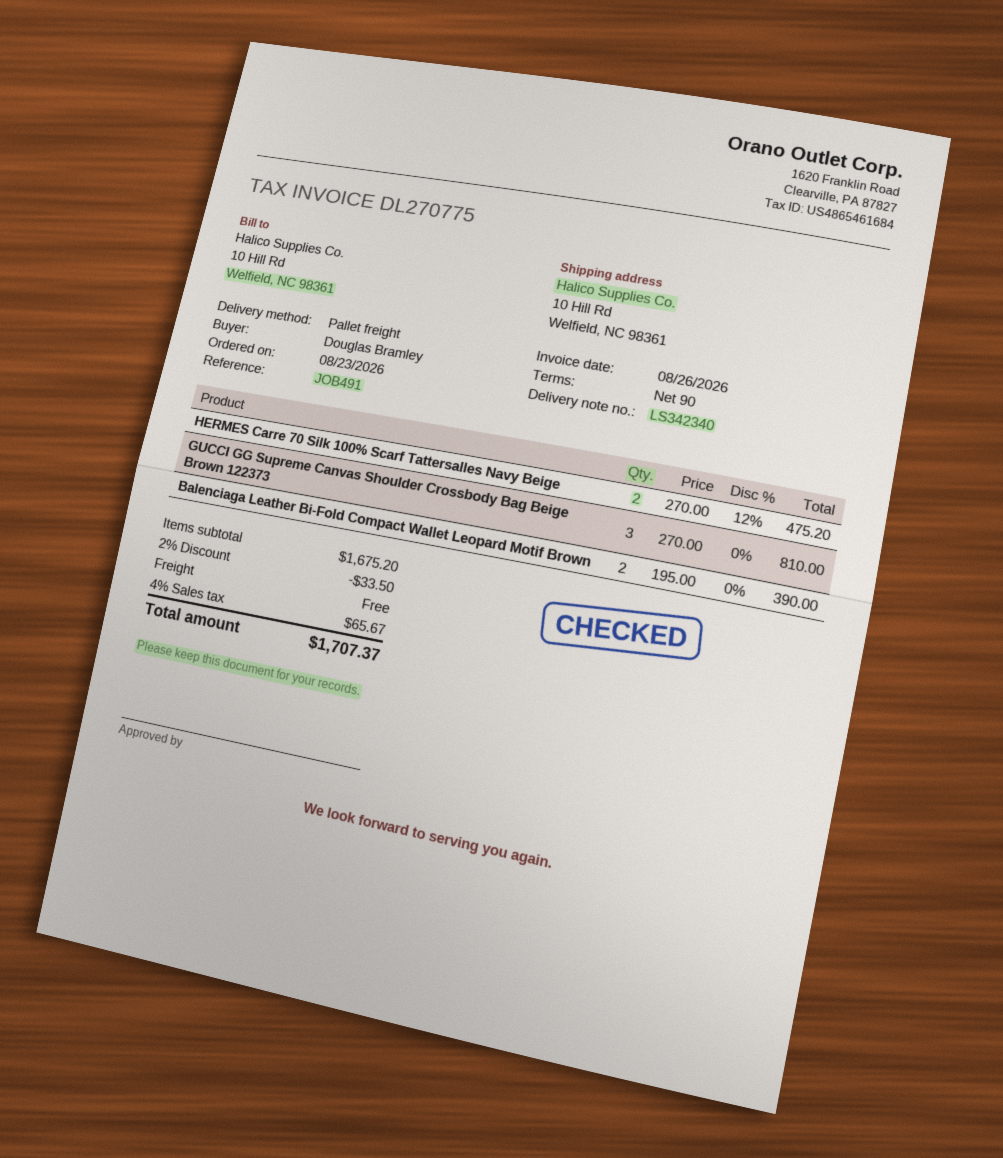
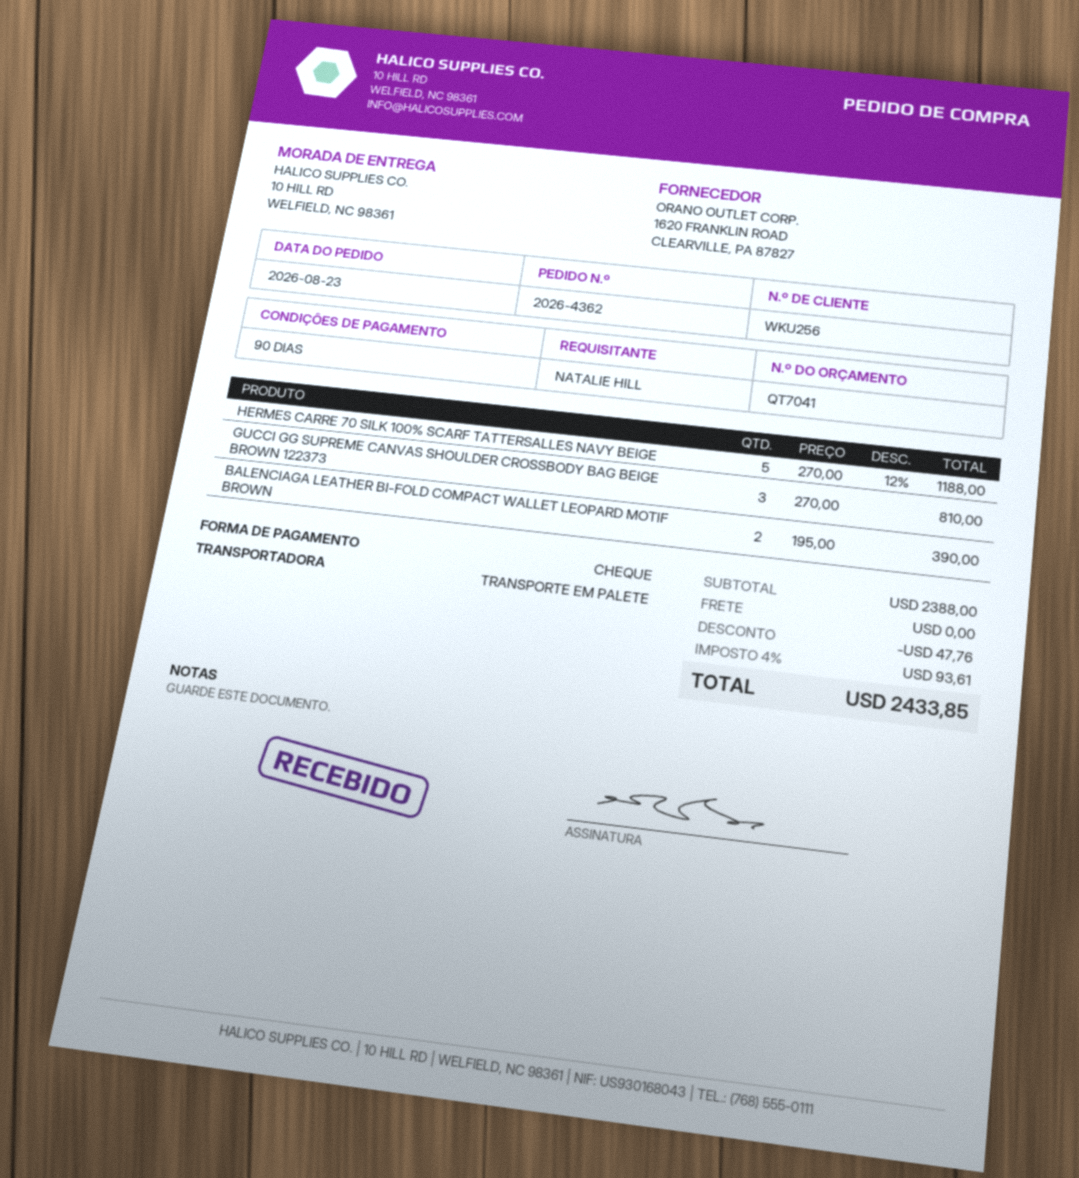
ordered by: Douglas Bramley -> NATALIE HILL
HERMES Carre 70 Silk 100% Scarf Tattersalles Navy Beige: 2 x 270.00 - 12% = 475.20 -> 5 x 270.00 - 12% = 1188.00
subtotal: 1675.20 -> 2388.00
discount: 33.50 -> 47.76
tax: 4% = 65.67 -> 4% = 93.61
total: 1707.37 -> 2433.85

